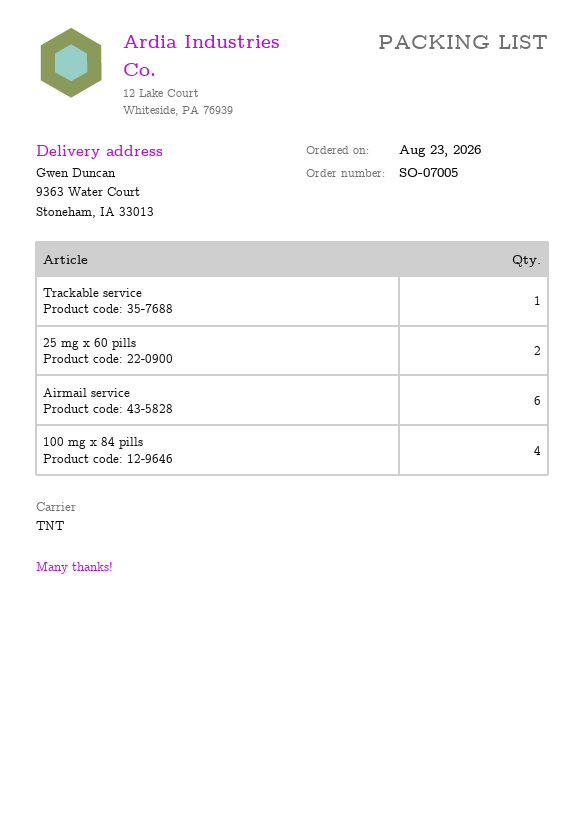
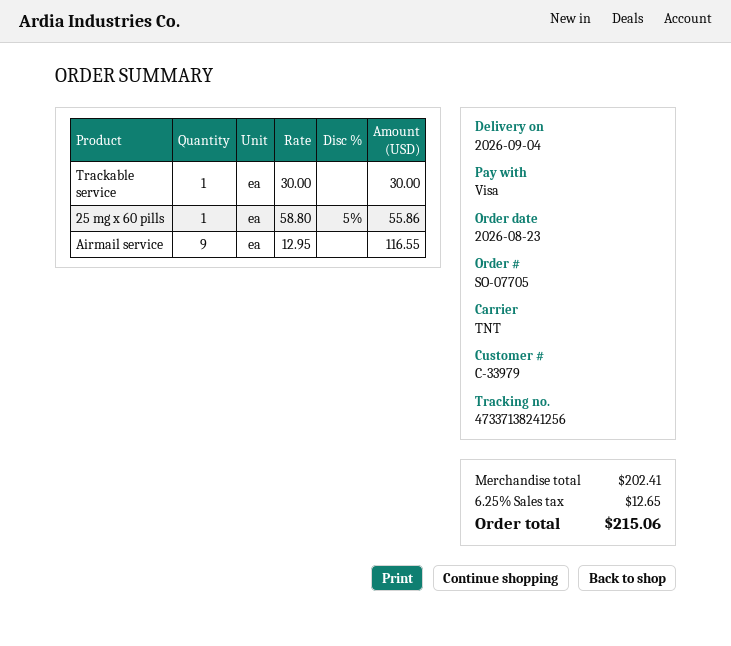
order number: SO-07005 -> SO-07705
25 mg x 60 pills: 2 -> 1
Airmail service: 6 -> 9
100 mg x 84 pills: 4 -> none

